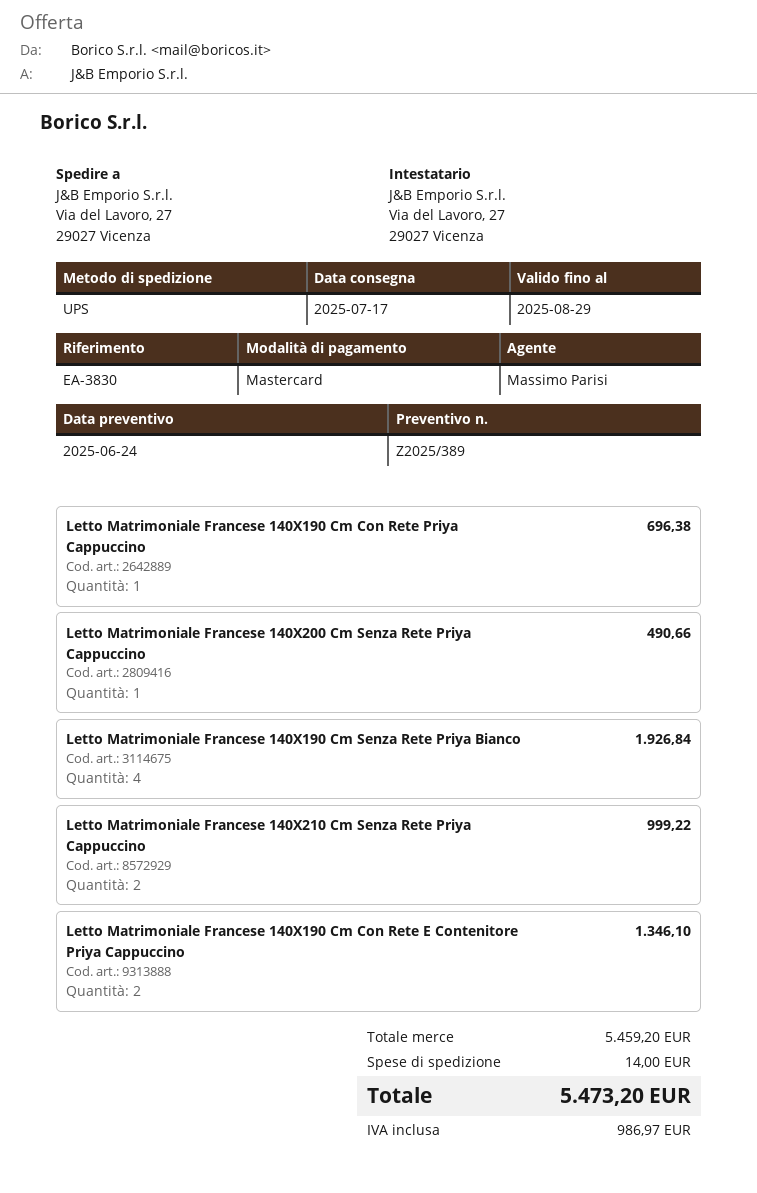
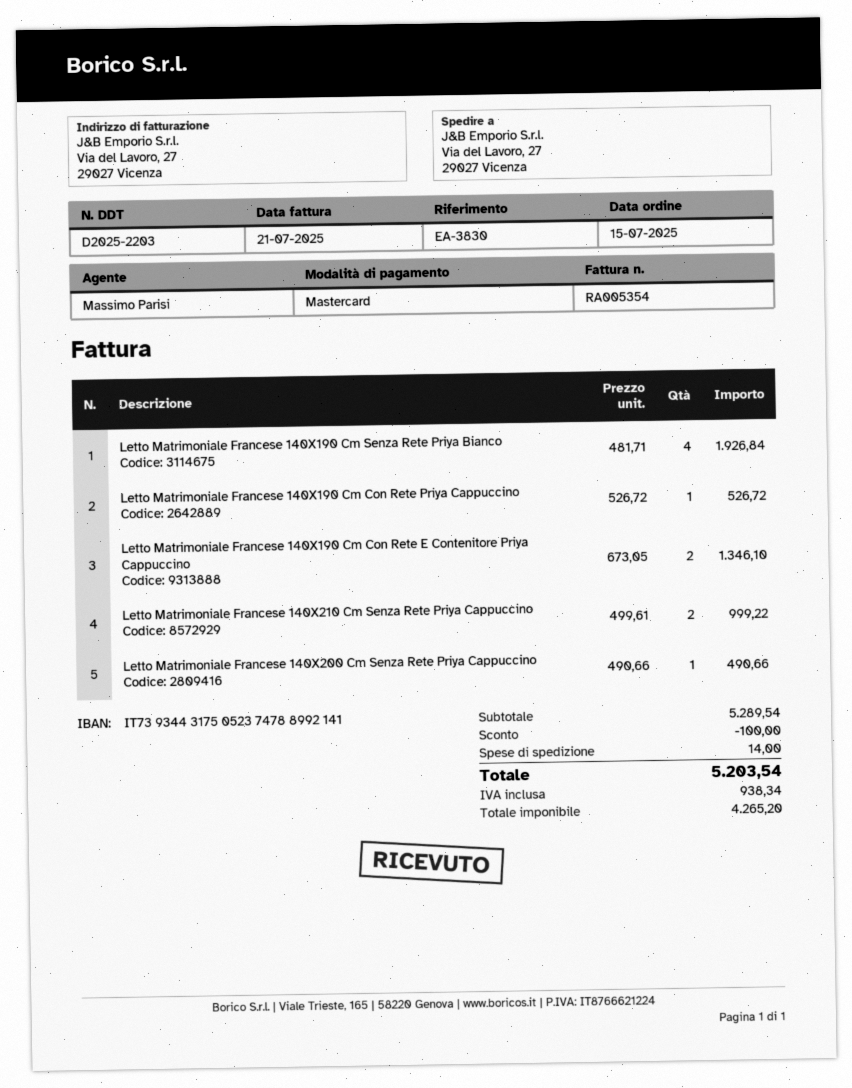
Letto Matrimoniale Francese 140X190 Cm Con Rete Priya Cappuccino: 1 for 696.38 -> 1 for 526.72
subtotal: 5459.20 -> 5289.54
discount: none -> 100.00
tax: 986.97 -> 938.34
total: 5473.20 -> 5203.54

